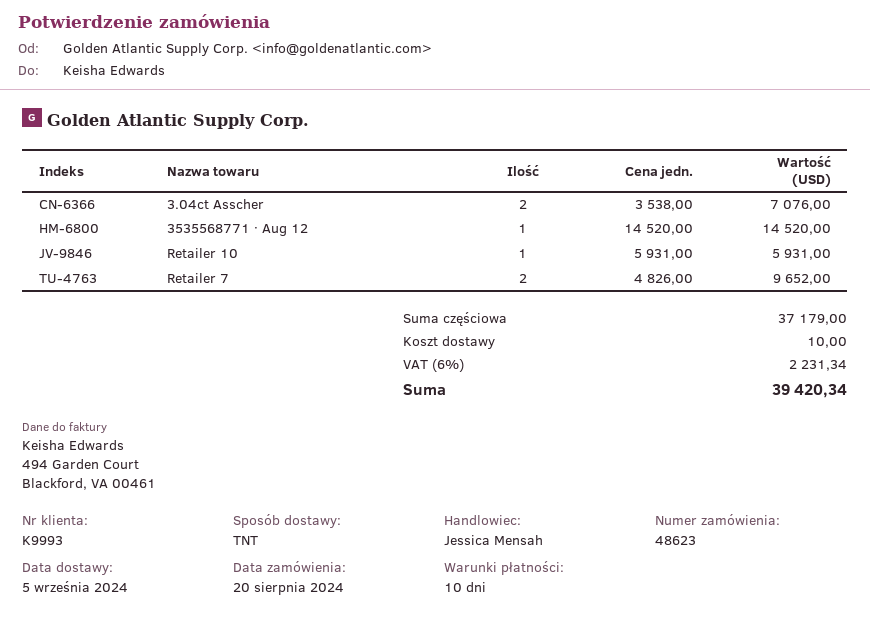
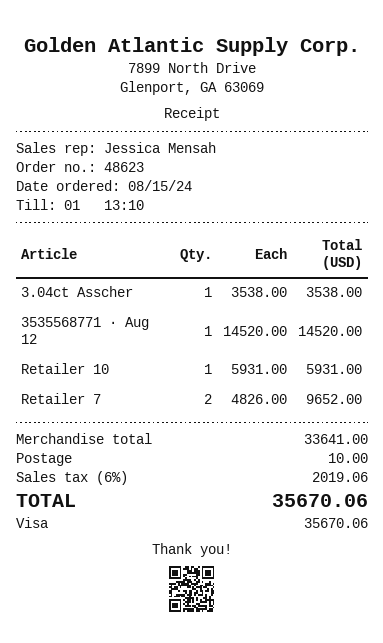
order date: 2024-08-20 -> 2024-08-15
3.04ct Asscher: 2 x 3538.00 = 7076.00 -> 1 x 3538.00 = 3538.00
subtotal: 37179.00 -> 33641.00
tax: 6% = 2231.34 -> 6% = 2019.06
total: 39420.34 -> 35670.06

